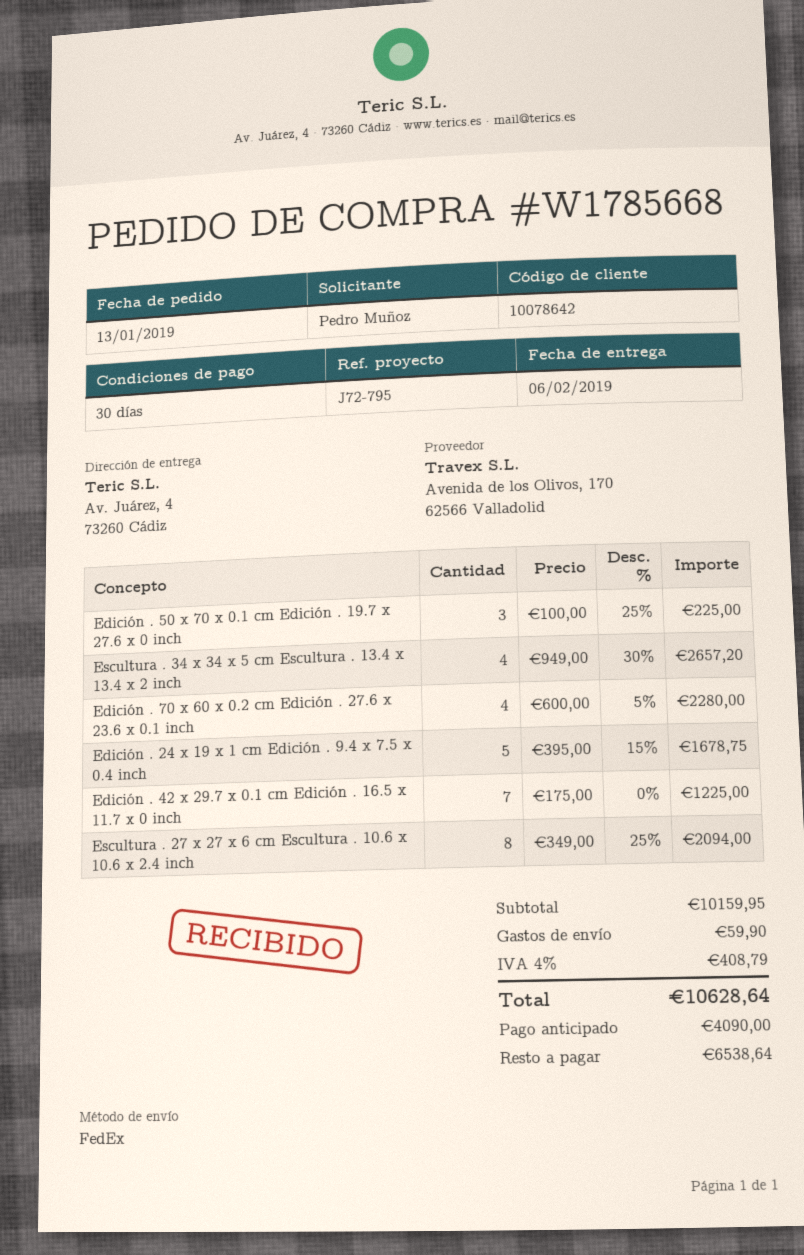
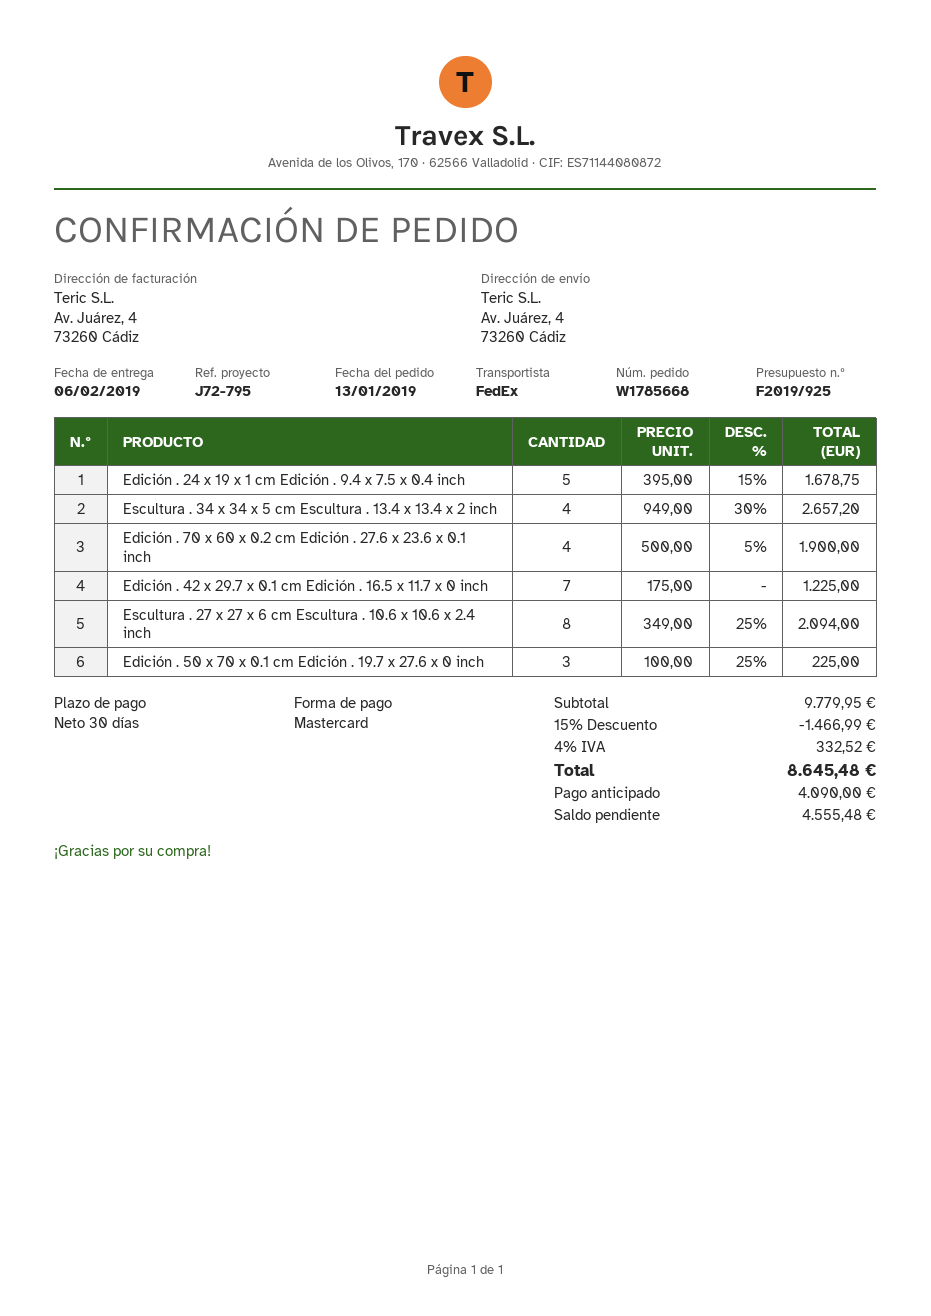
Edición . 70 x 60 x 0.2 cm Edición . 27.6 x 23.6 x 0.1 inch: 4 x 600.00 - 5% = 2280.00 -> 4 x 500.00 - 5% = 1900.00
subtotal: 10159.95 -> 9779.95
discount: none -> 15% = 1466.99
shipping: 59.90 -> none
tax: 4% = 408.79 -> 4% = 332.52
total: 10628.64 -> 8645.48
balance: 6538.64 -> 4555.48

